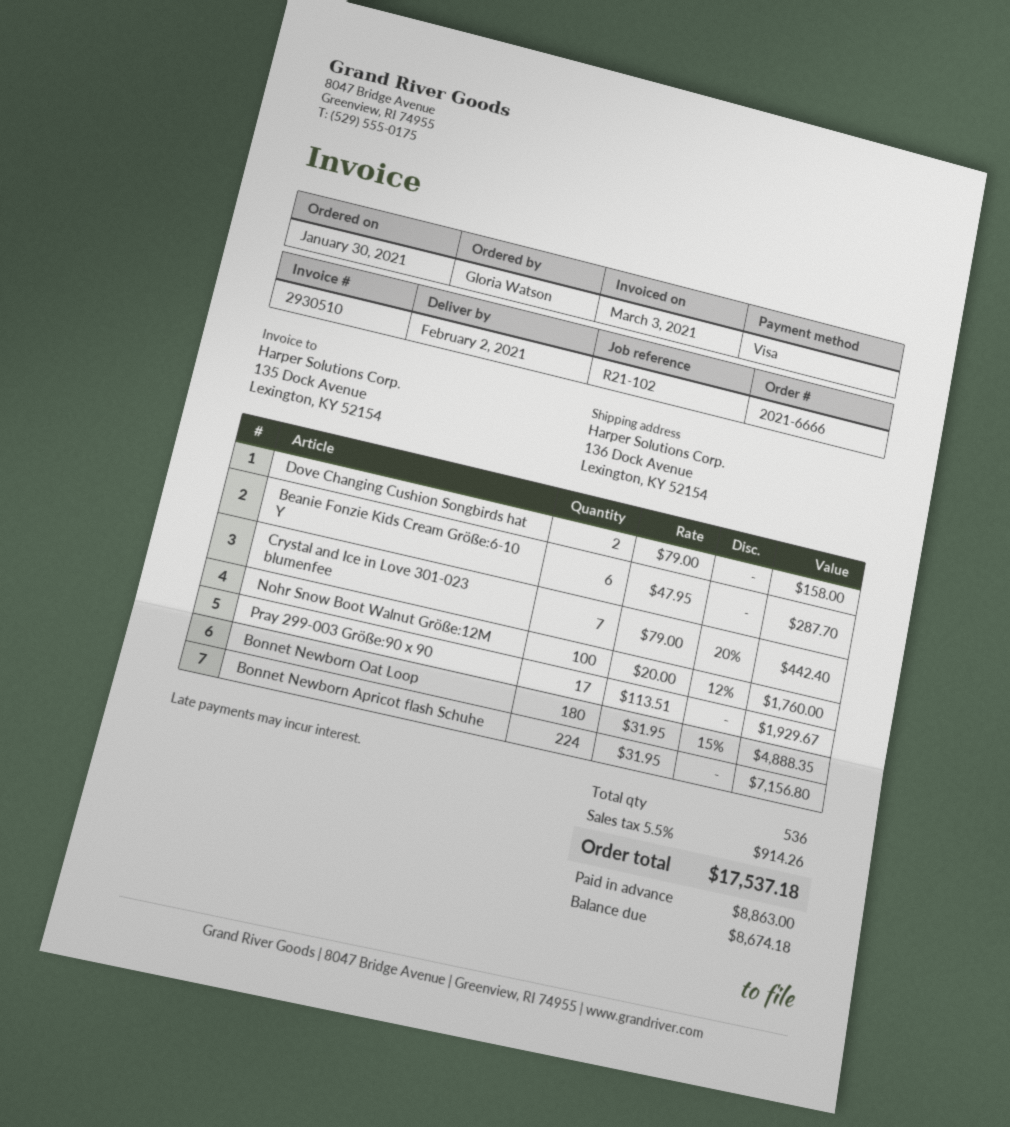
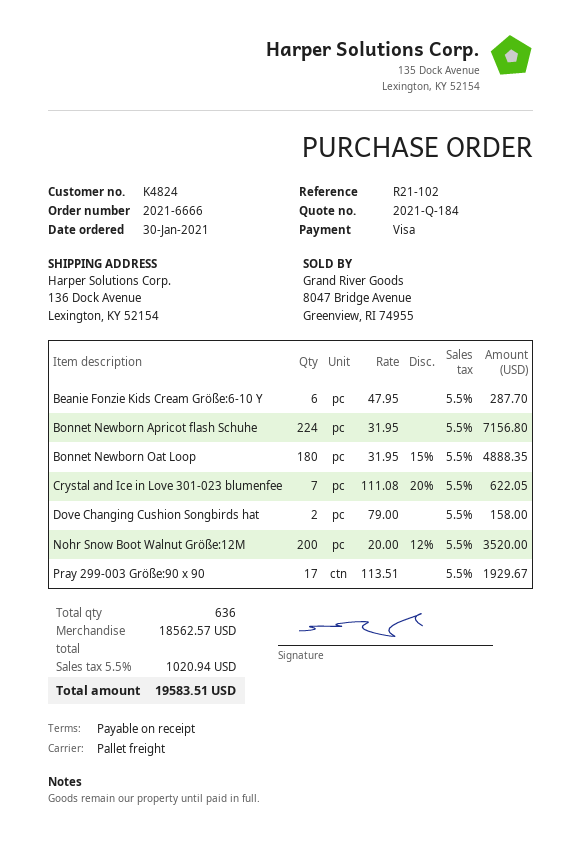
Crystal and Ice in Love 301-023 blumenfee: 7 x 79.00 - 20% = 442.40 -> 7 x 111.08 - 20% = 622.05
Nohr Snow Boot Walnut Größe:12M: 100 x 20.00 - 12% = 1760.00 -> 200 x 20.00 - 12% = 3520.00
total quantity: 536 -> 636
tax: 5.5% = 914.26 -> 5.5% = 1020.94
total: 17537.18 -> 19583.51

